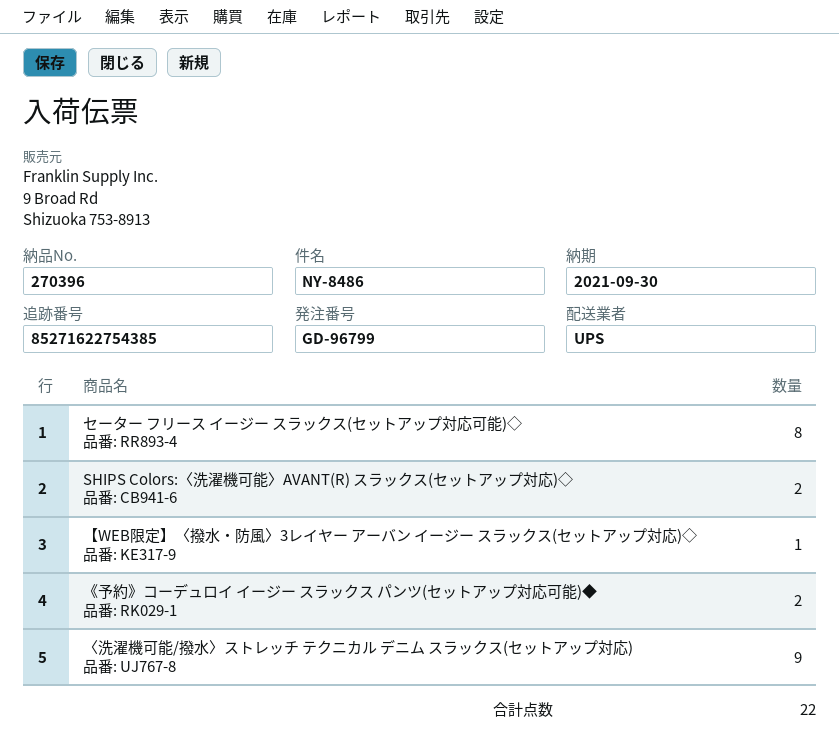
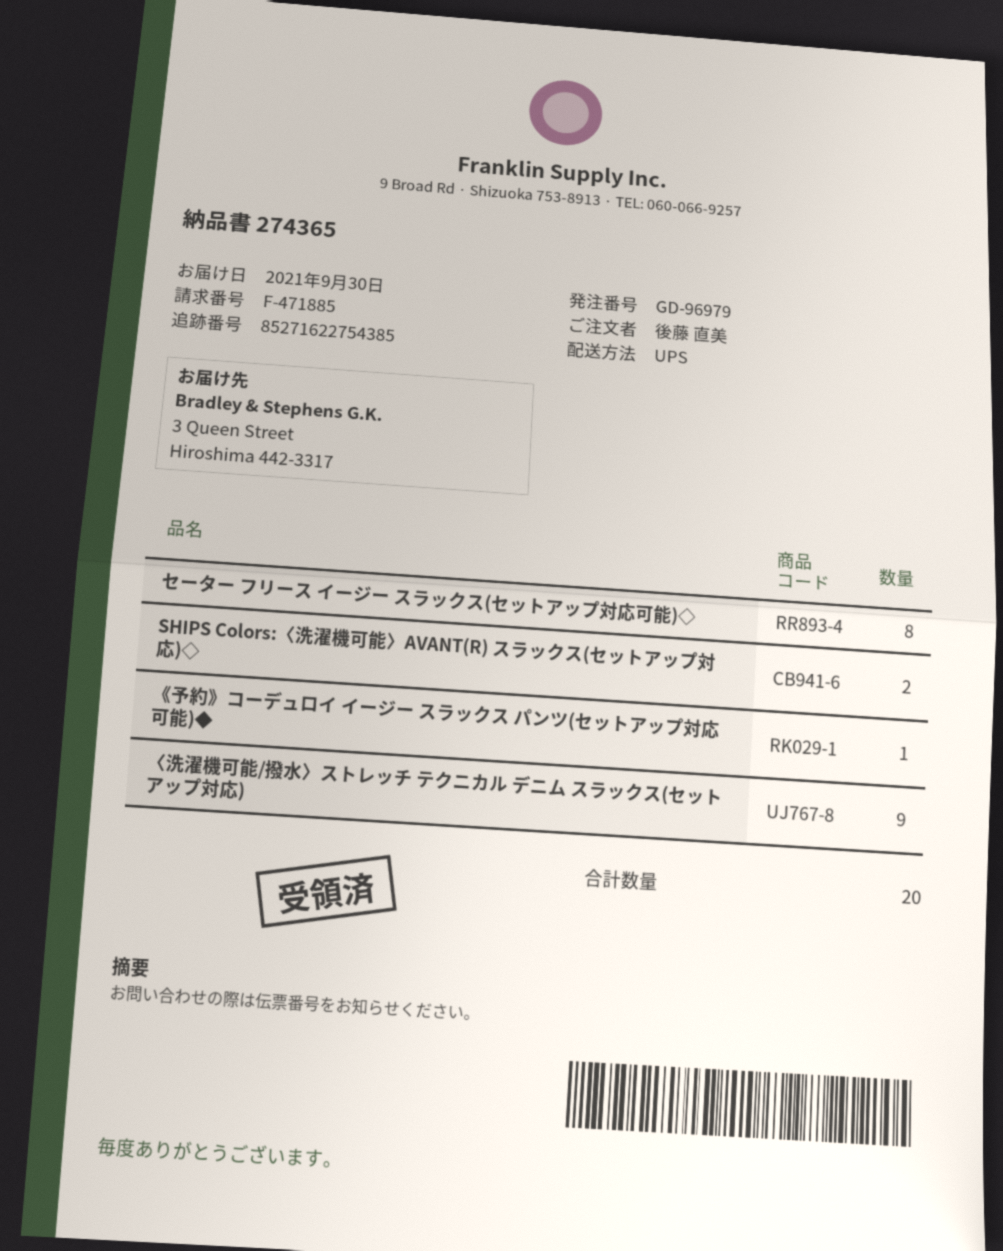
order number: GD-96799 -> GD-96979
delivery note number: 270396 -> 274365
【WEB限定】〈撥水・防風〉3レイヤー アーバン イージー スラックス(セットアップ対応)◇: 1 -> none
《予約》コーデュロイ イージー スラックス パンツ(セットアップ対応可能)◆: 2 -> 1
total quantity: 22 -> 20

